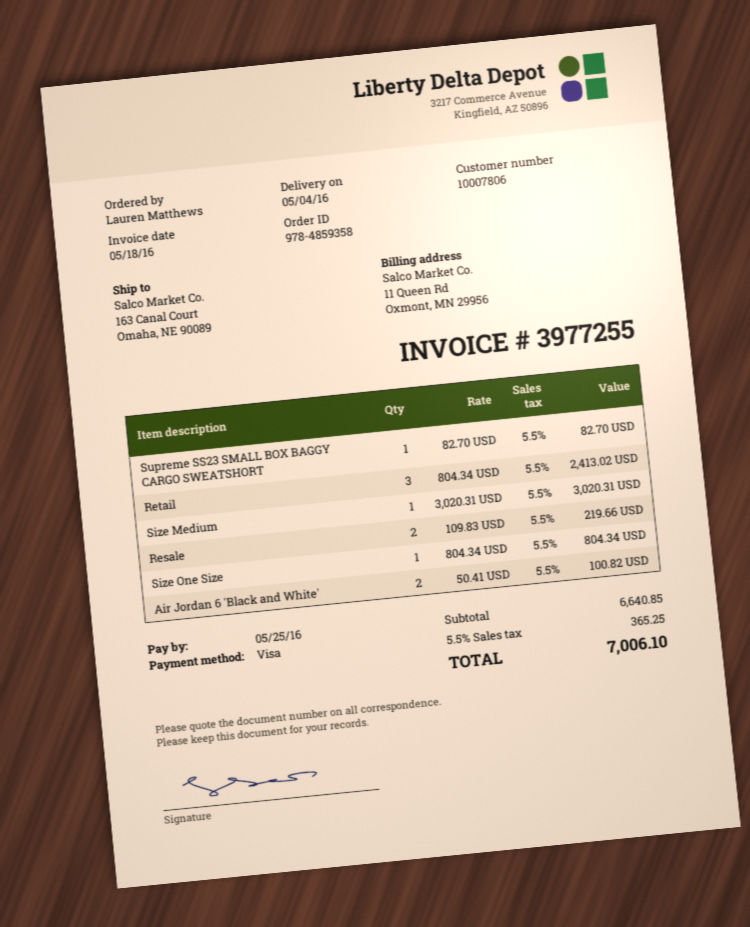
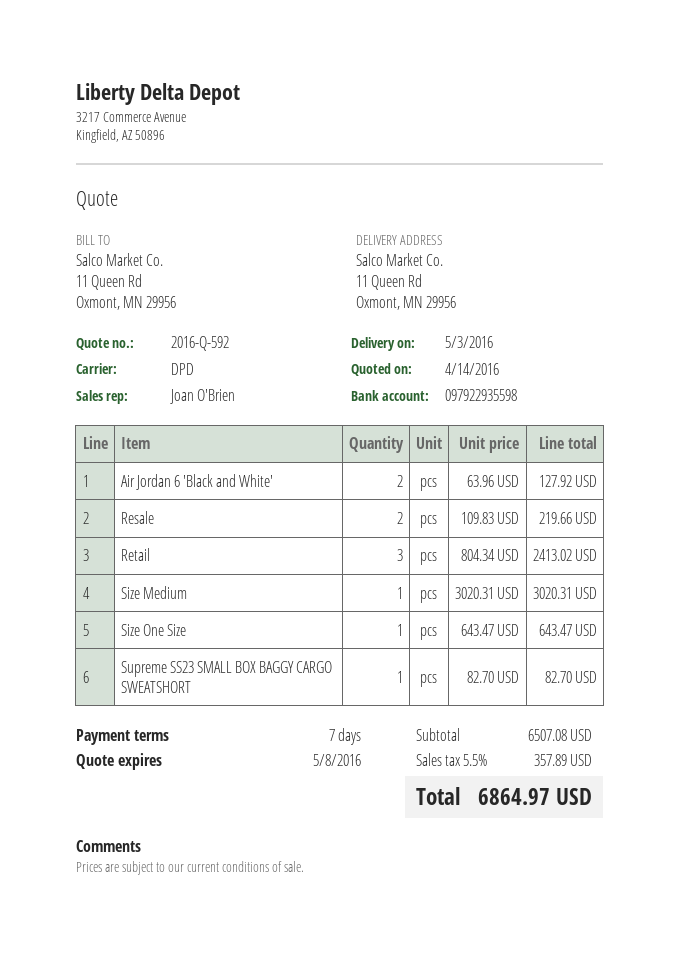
delivery date: 2016-05-04 -> 2016-05-03
ship to: 163 Canal Court, Omaha, NE 90089 -> 11 Queen Rd, Oxmont, MN 29956
Size One Size: 1 x 804.34 = 804.34 -> 1 x 643.47 = 643.47
Air Jordan 6 'Black and White': 2 x 50.41 = 100.82 -> 2 x 63.96 = 127.92
subtotal: 6640.85 -> 6507.08
tax: 5.5% = 365.25 -> 5.5% = 357.89
total: 7006.10 -> 6864.97

